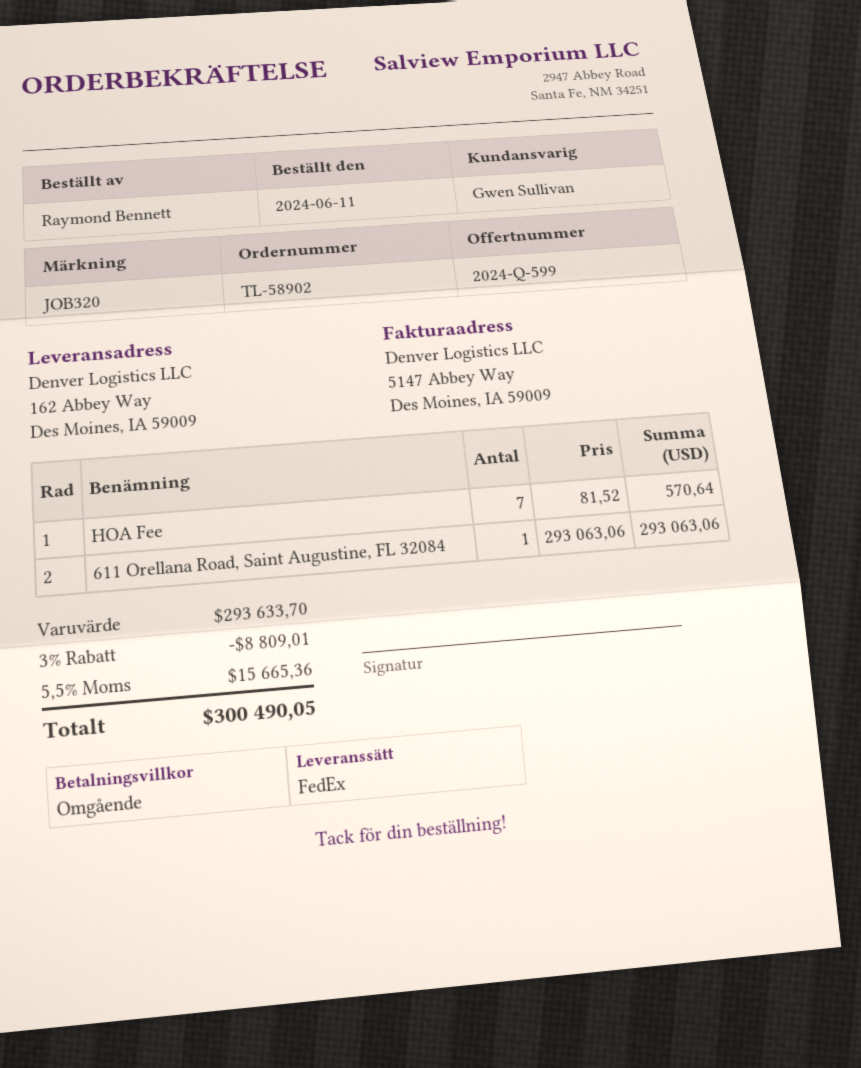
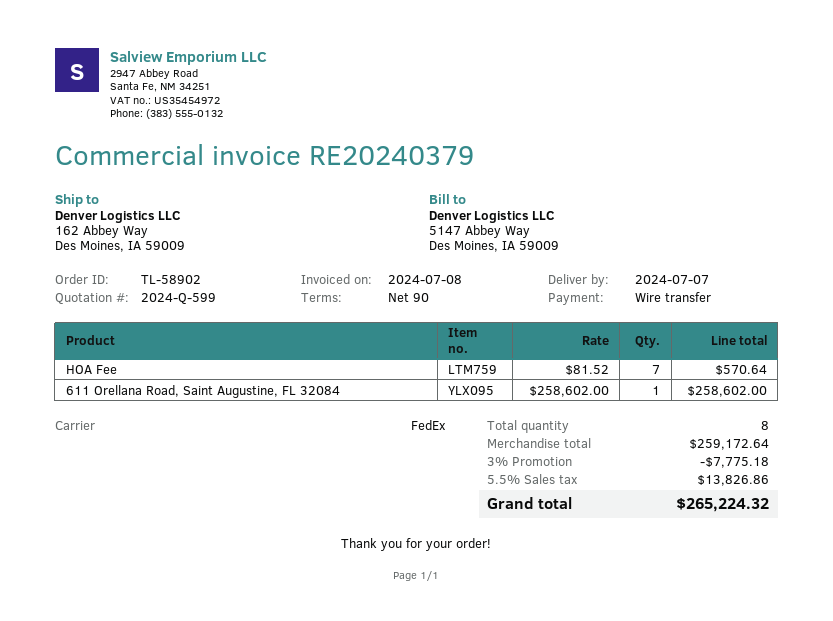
payment terms: on receipt -> 90 days
611 Orellana Road, Saint Augustine, FL 32084: 1 x 293063.06 = 293063.06 -> 1 x 258602.00 = 258602.00
subtotal: 293633.70 -> 259172.64
discount: 3% = 8809.01 -> 3% = 7775.18
tax: 5.5% = 15665.36 -> 5.5% = 13826.86
total: 300490.05 -> 265224.32

